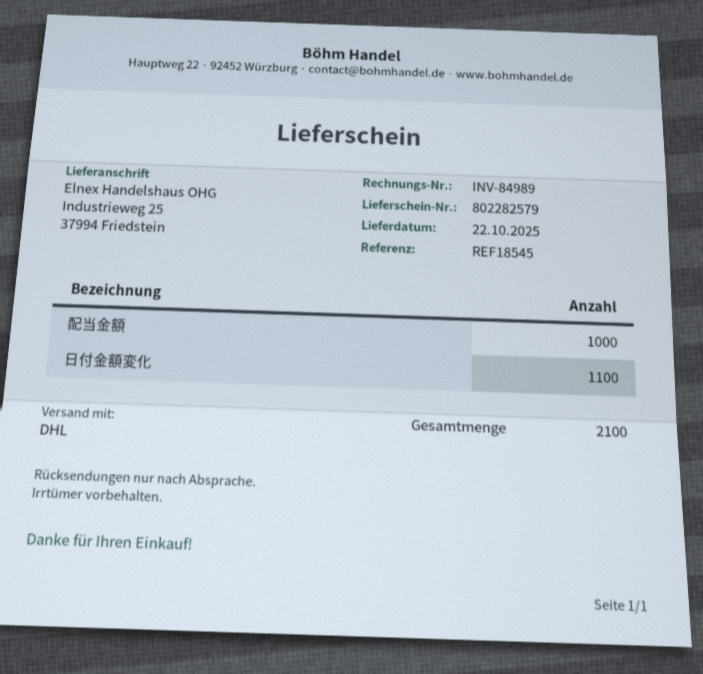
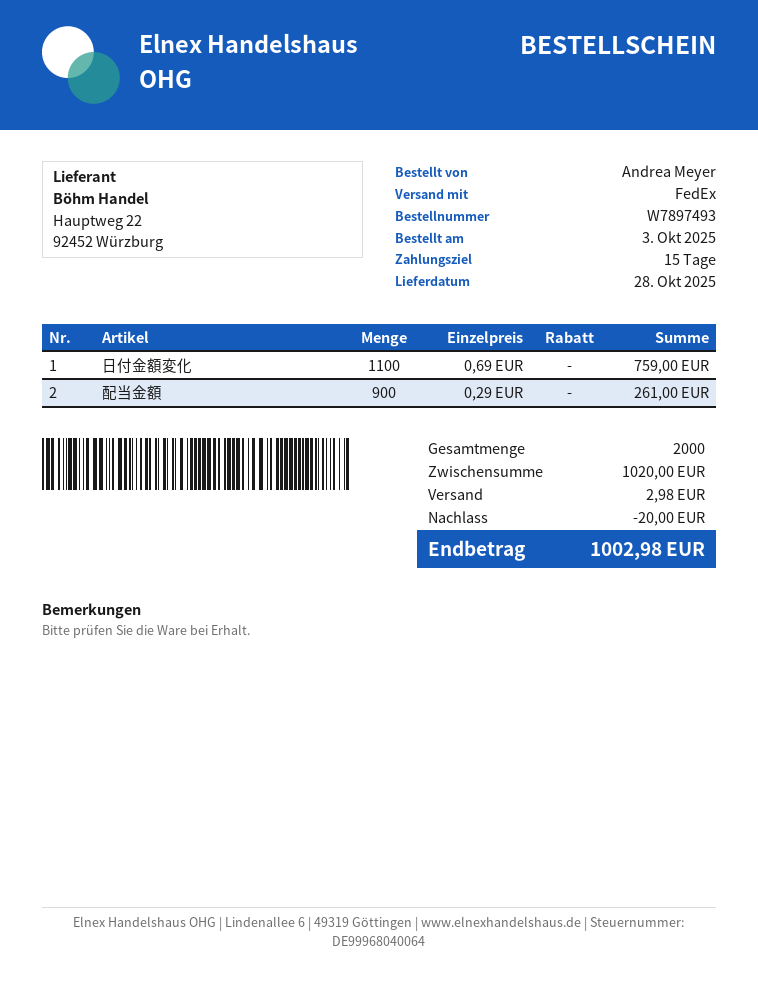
delivery date: 2025-10-22 -> 2025-10-28
shipping method: DHL -> FedEx
配当金額: 1000 -> 900
total quantity: 2100 -> 2000

